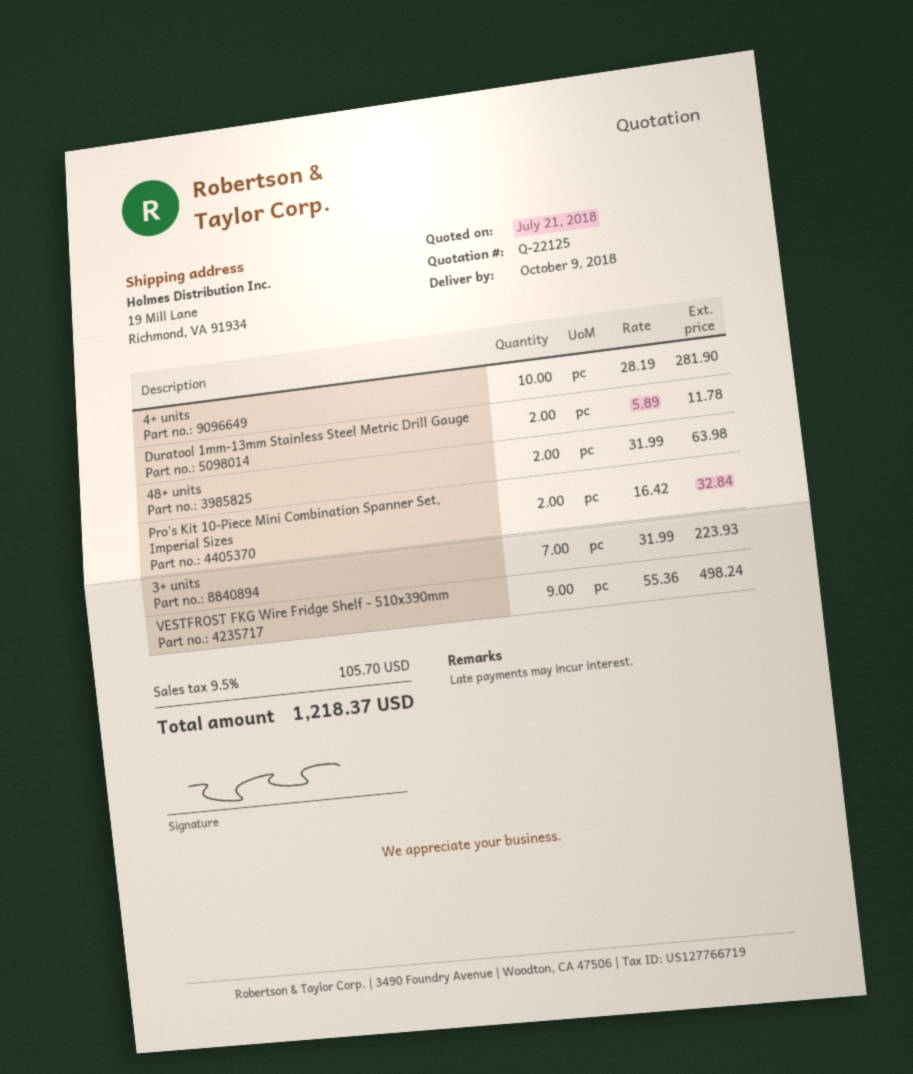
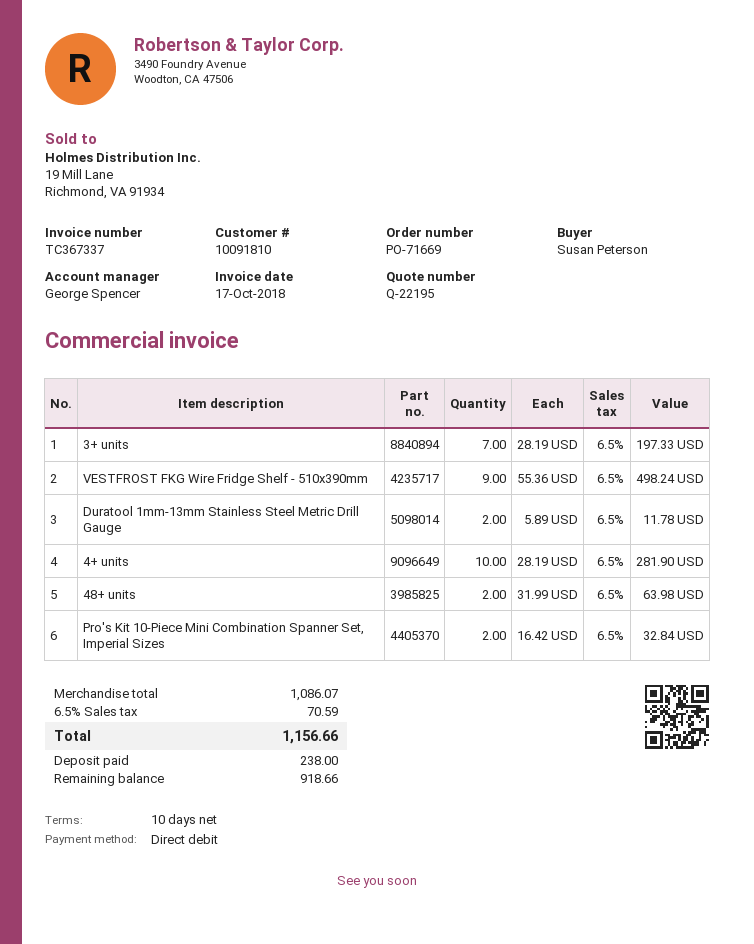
quote number: Q-22125 -> Q-22195
3+ units: 7 x 31.99 = 223.93 -> 7 x 28.19 = 197.33
tax: 9.5% = 105.70 -> 6.5% = 70.59
total: 1218.37 -> 1156.66

